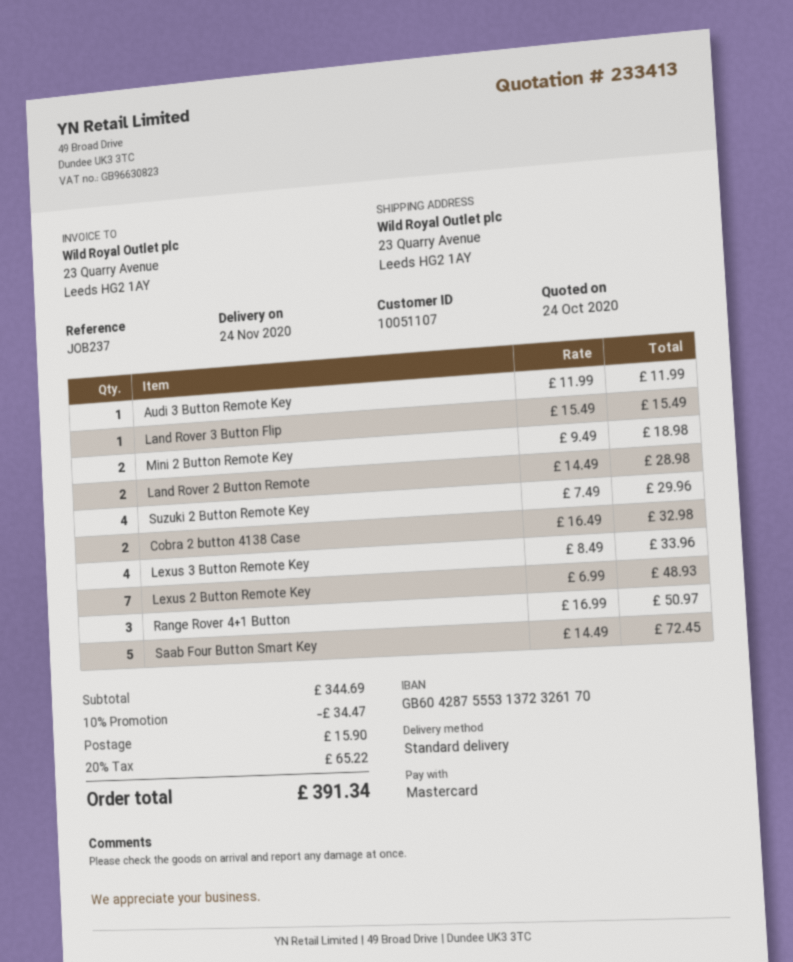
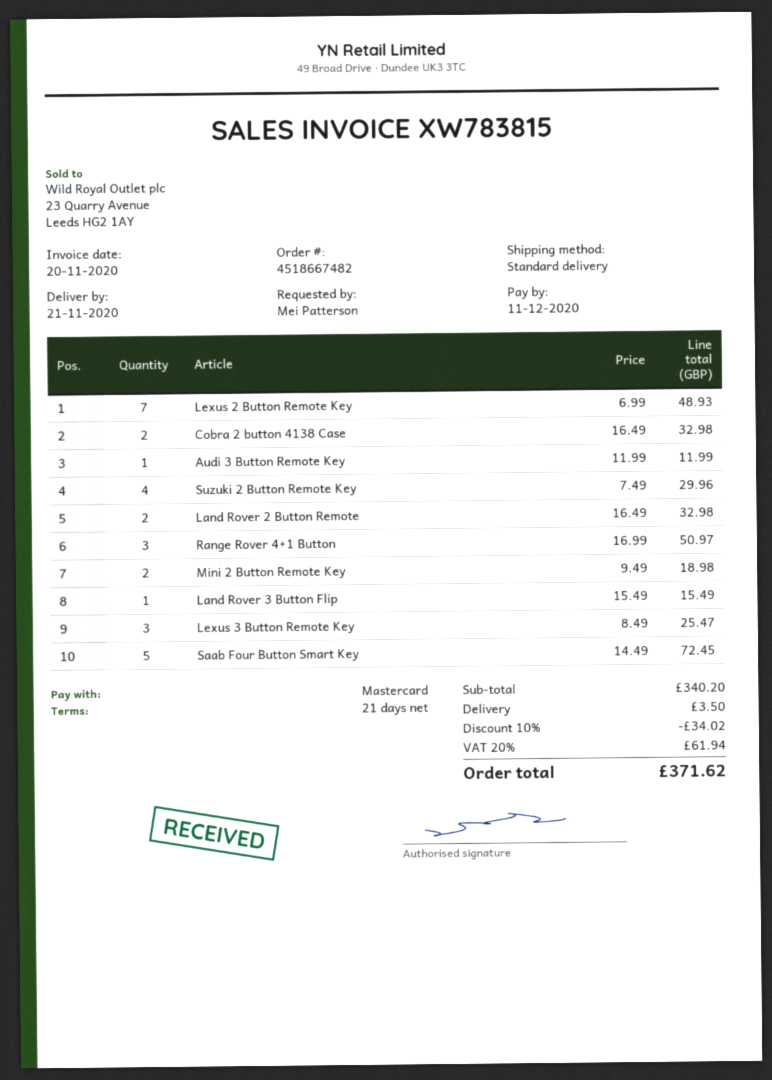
delivery date: 2020-11-24 -> 2020-11-21
Land Rover 2 Button Remote: 2 x 14.49 = 28.98 -> 2 x 16.49 = 32.98
Lexus 3 Button Remote Key: 4 x 8.49 = 33.96 -> 3 x 8.49 = 25.47
subtotal: 344.69 -> 340.20
discount: 10% = 34.47 -> 10% = 34.02
shipping: 15.90 -> 3.50
tax: 20% = 65.22 -> 20% = 61.94
total: 391.34 -> 371.62

